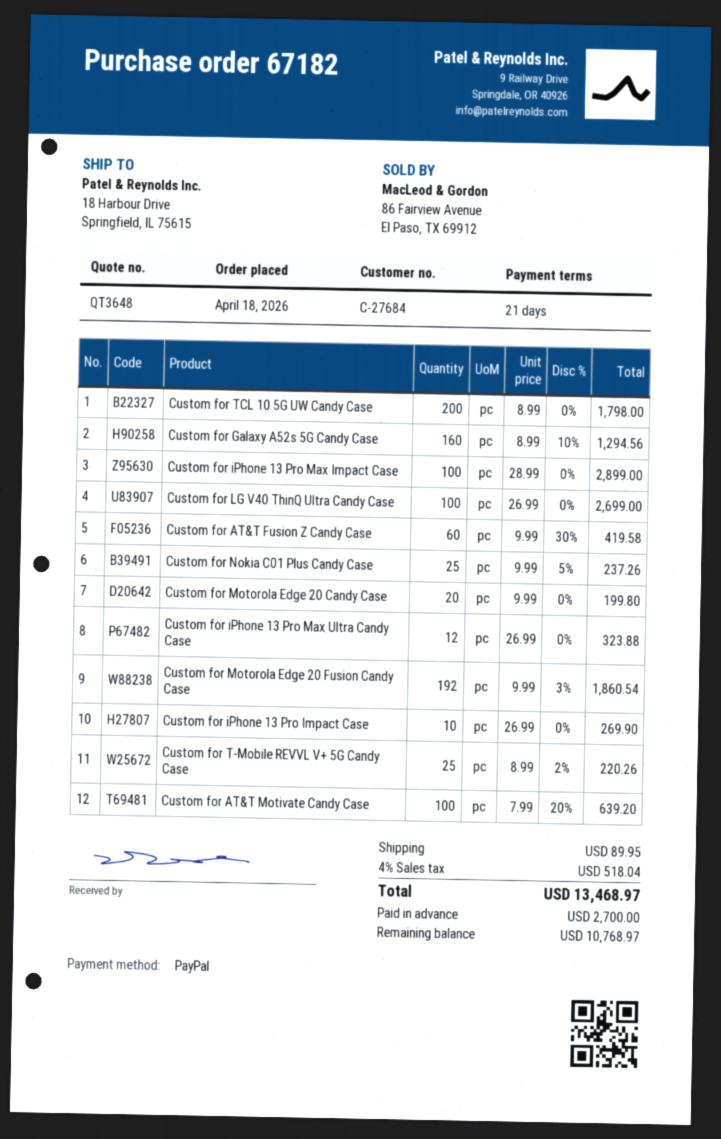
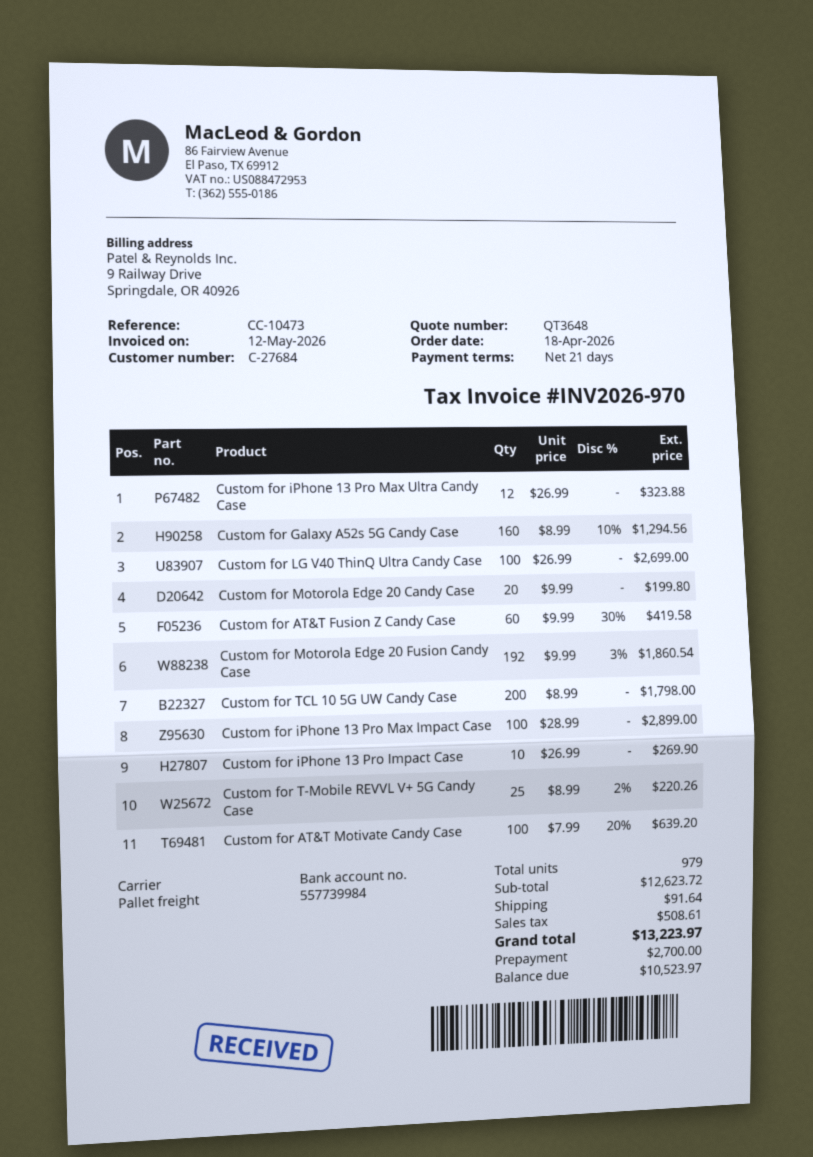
Custom for Nokia C01 Plus Candy Case: 25 x 9.99 - 5% = 237.26 -> none
shipping: 89.95 -> 91.64
tax: 518.04 -> 508.61
total: 13468.97 -> 13223.97
balance: 10768.97 -> 10523.97

